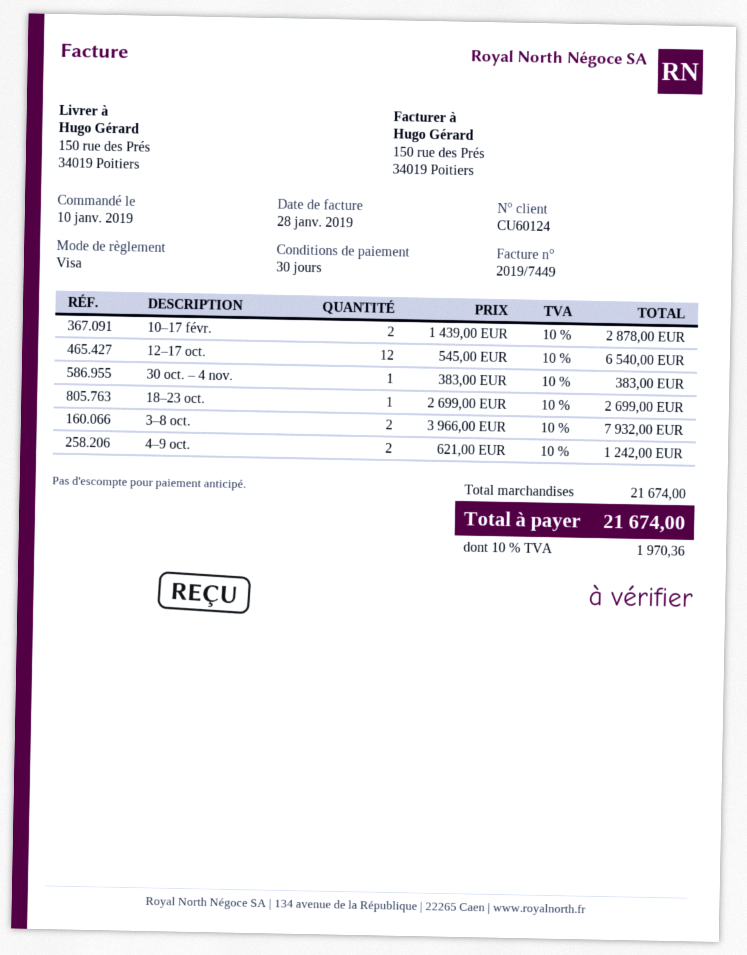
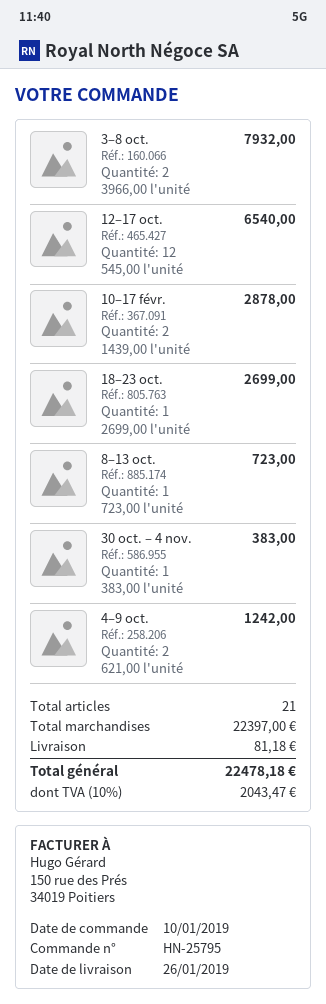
8–13 oct.: none -> 1 x 723.00 = 723.00
subtotal: 21674.00 -> 22397.00
shipping: none -> 81.18
tax: 10% = 1970.36 -> 10% = 2043.47
total: 21674.00 -> 22478.18

